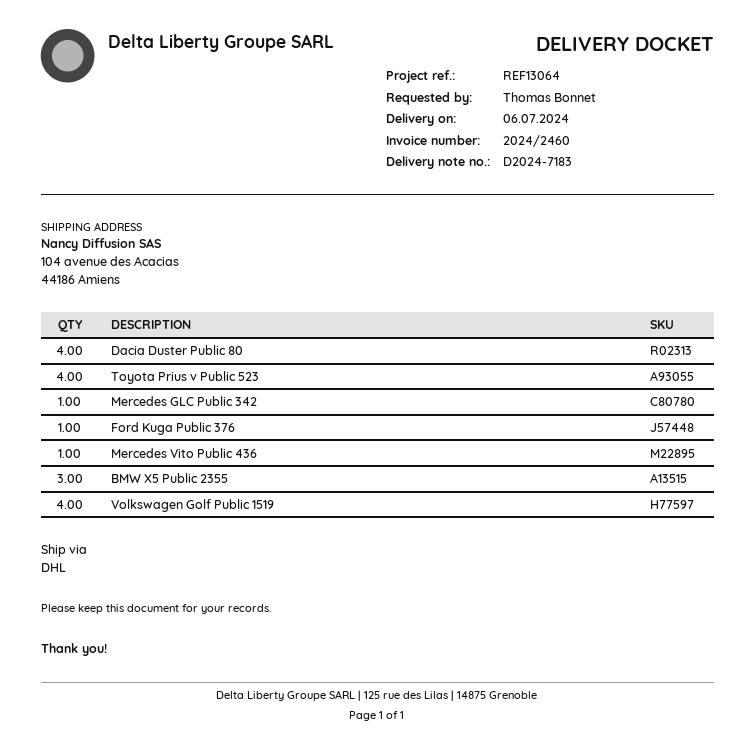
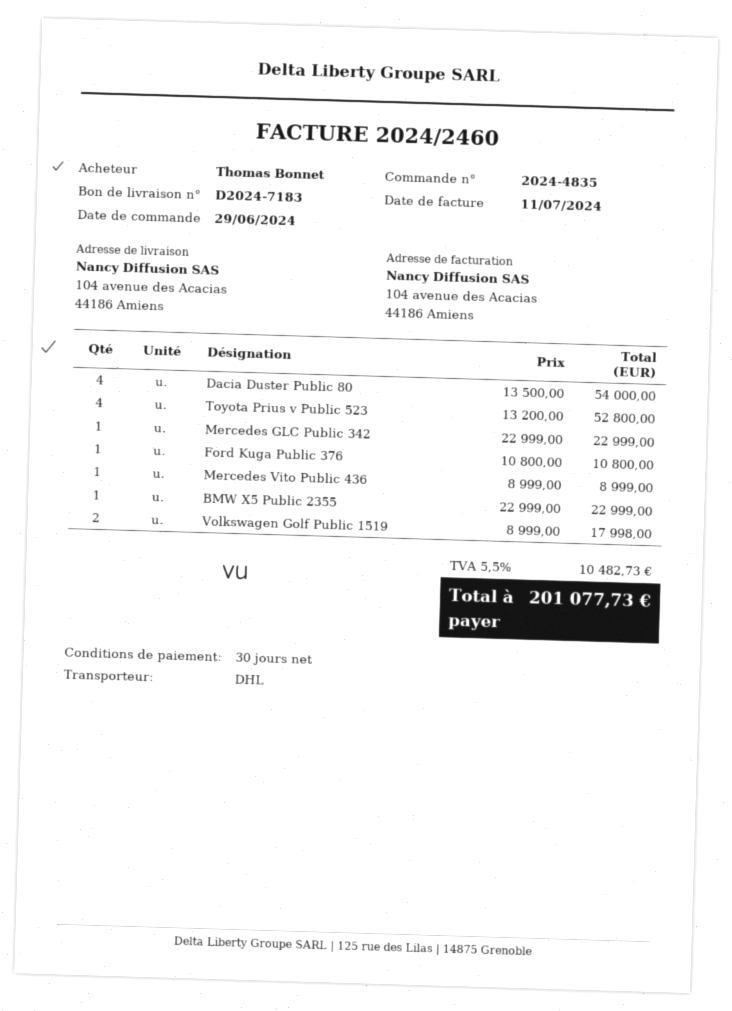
BMW X5 Public 2355: 3 -> 1
Volkswagen Golf Public 1519: 4 -> 2

